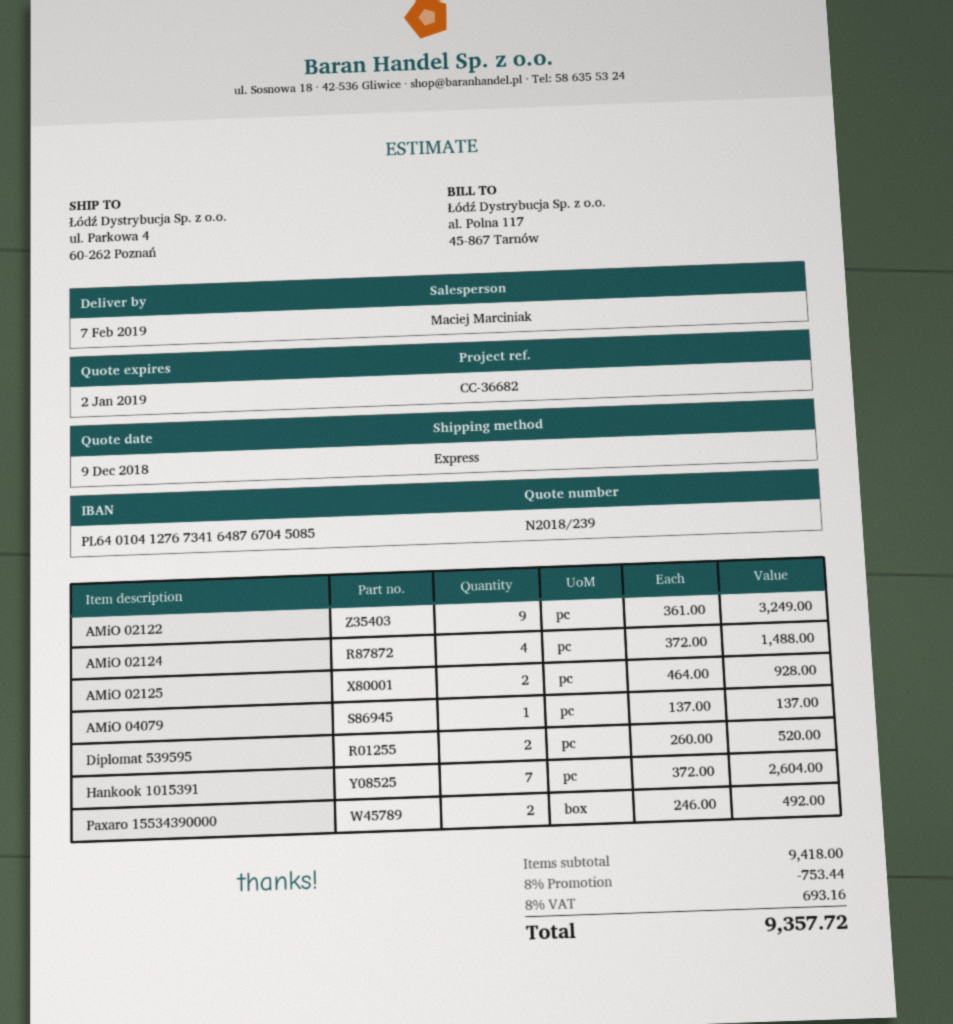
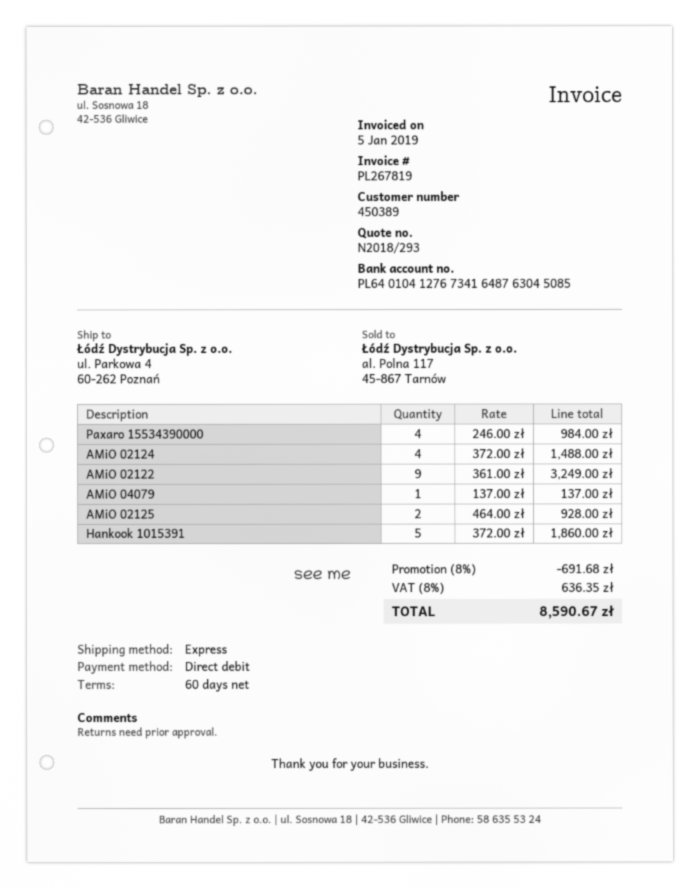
quote number: N2018/239 -> N2018/293
bank account: PL64010412767341648767045085 -> PL64010412767341648763045085
Diplomat 539595: 2 x 260.00 = 520.00 -> none
Hankook 1015391: 7 x 372.00 = 2604.00 -> 5 x 372.00 = 1860.00
Paxaro 15534390000: 2 x 246.00 = 492.00 -> 4 x 246.00 = 984.00
discount: 8% = 753.44 -> 8% = 691.68
tax: 8% = 693.16 -> 8% = 636.35
total: 9357.72 -> 8590.67

